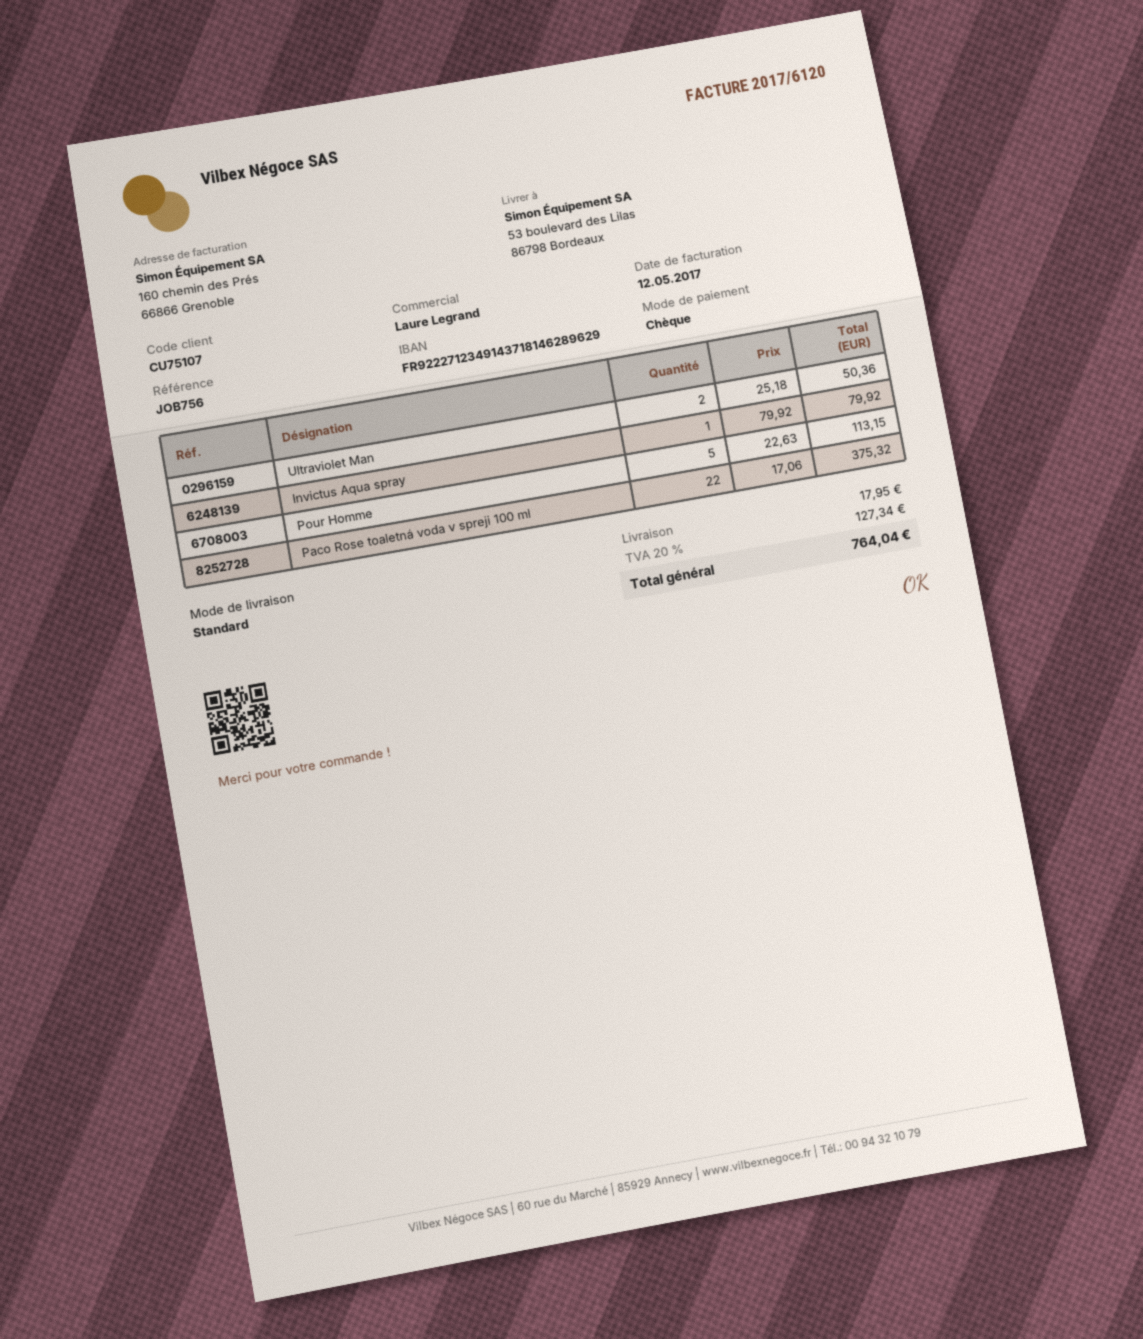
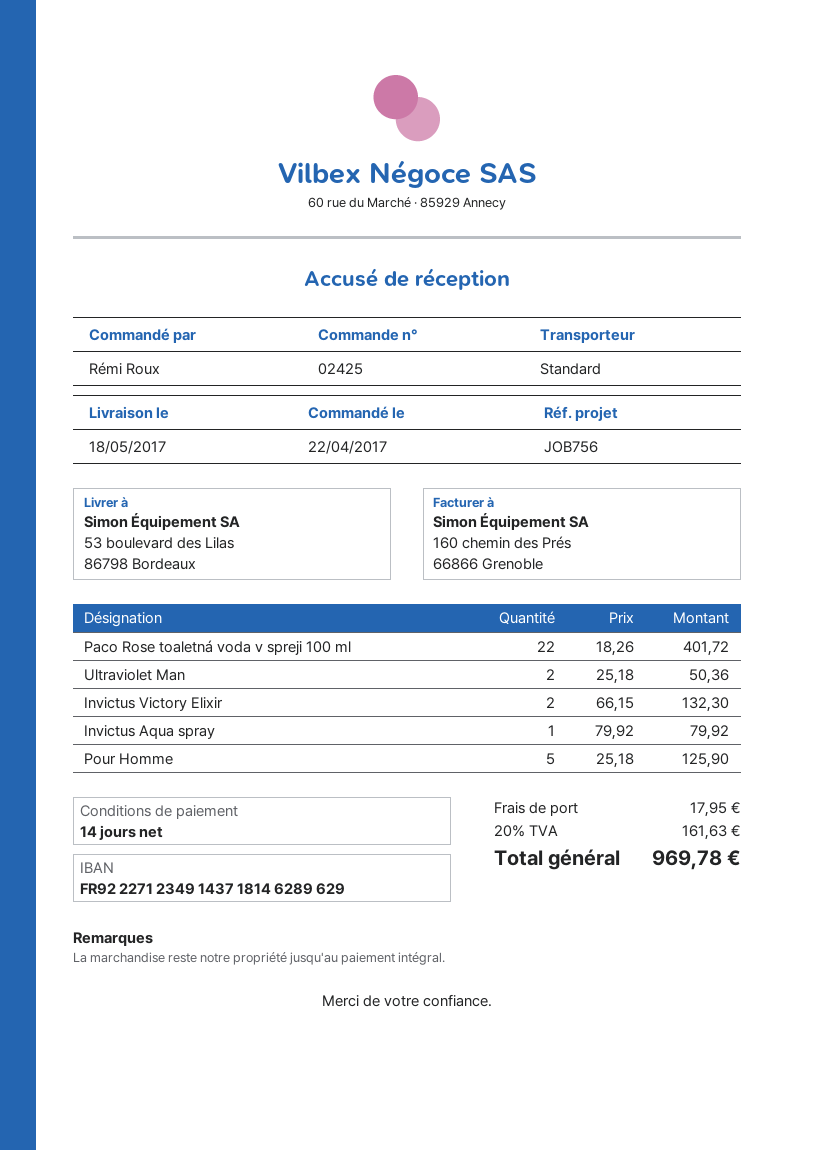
Pour Homme: 5 x 22.63 = 113.15 -> 5 x 25.18 = 125.90
Paco Rose toaletná voda v spreji 100 ml: 22 x 17.06 = 375.32 -> 22 x 18.26 = 401.72
Invictus Victory Elixir: none -> 2 x 66.15 = 132.30
tax: 20% = 127.34 -> 20% = 161.63
total: 764.04 -> 969.78

